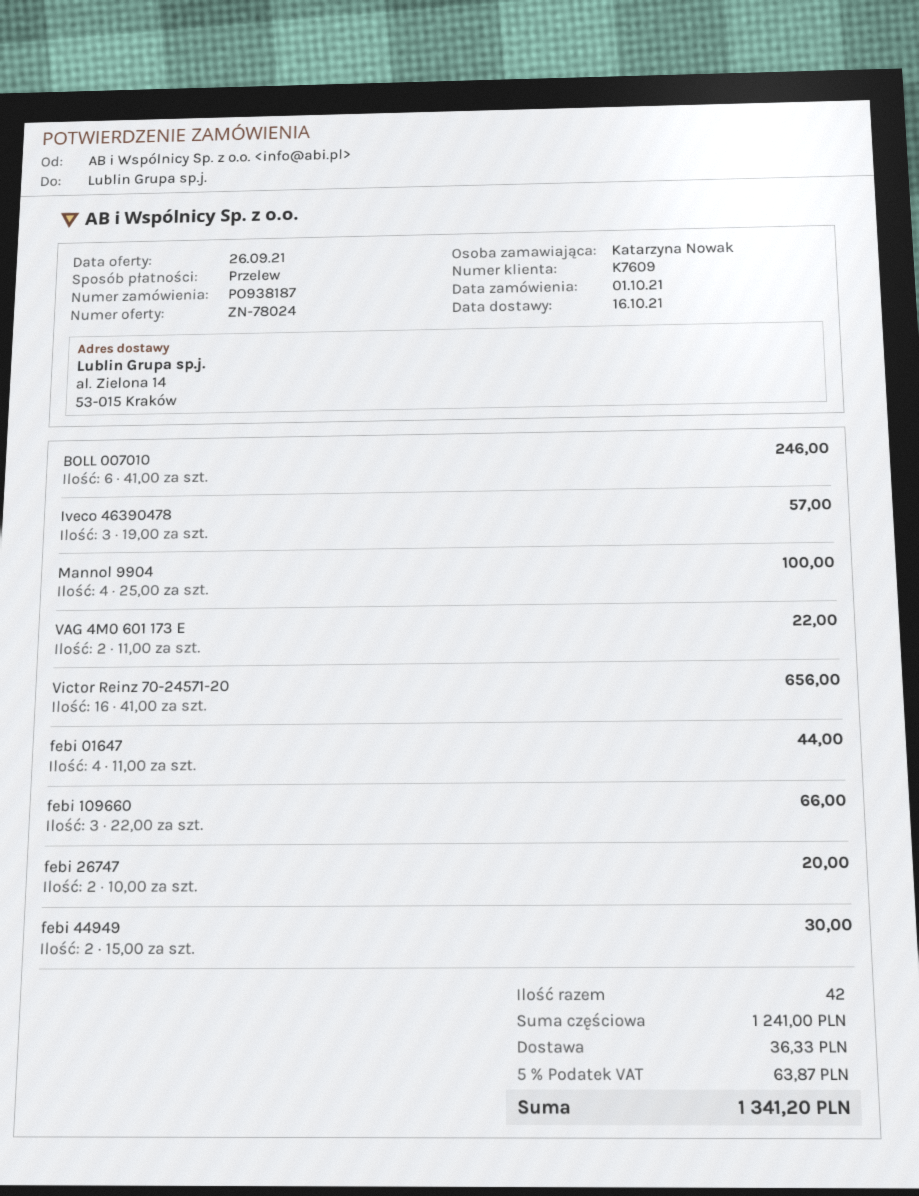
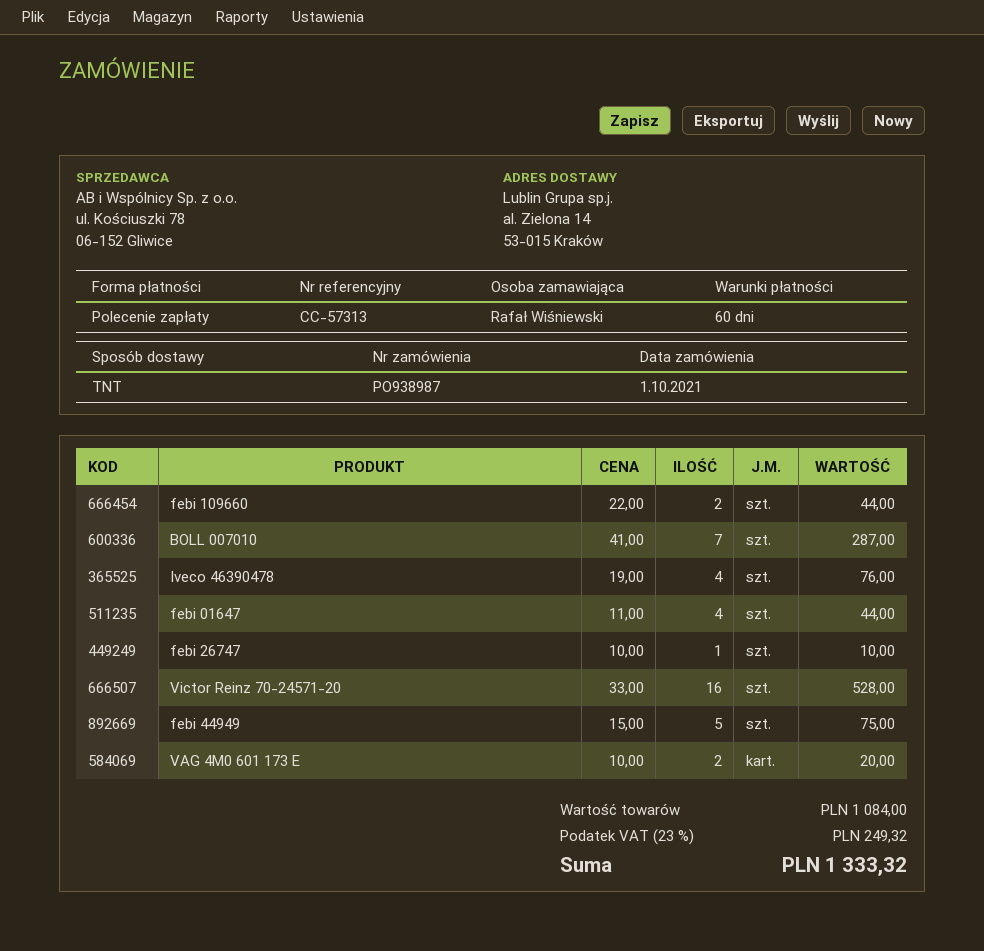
order number: PO938187 -> PO938987
ordered by: Katarzyna Nowak -> Rafał Wiśniewski
payment method: bank transfer -> direct debit
BOLL 007010: 6 x 41.00 = 246.00 -> 7 x 41.00 = 287.00
Iveco 46390478: 3 x 19.00 = 57.00 -> 4 x 19.00 = 76.00
Mannol 9904: 4 x 25.00 = 100.00 -> none
VAG 4M0 601 173 E: 2 x 11.00 = 22.00 -> 2 x 10.00 = 20.00
Victor Reinz 70-24571-20: 16 x 41.00 = 656.00 -> 16 x 33.00 = 528.00
febi 109660: 3 x 22.00 = 66.00 -> 2 x 22.00 = 44.00
febi 26747: 2 x 10.00 = 20.00 -> 1 x 10.00 = 10.00
febi 44949: 2 x 15.00 = 30.00 -> 5 x 15.00 = 75.00
subtotal: 1241.00 -> 1084.00
shipping: 36.33 -> none
tax: 5% = 63.87 -> 23% = 249.32
total: 1341.20 -> 1333.32

